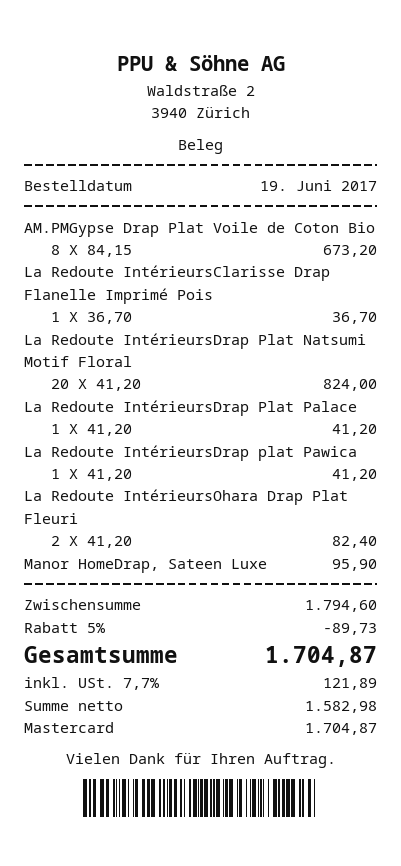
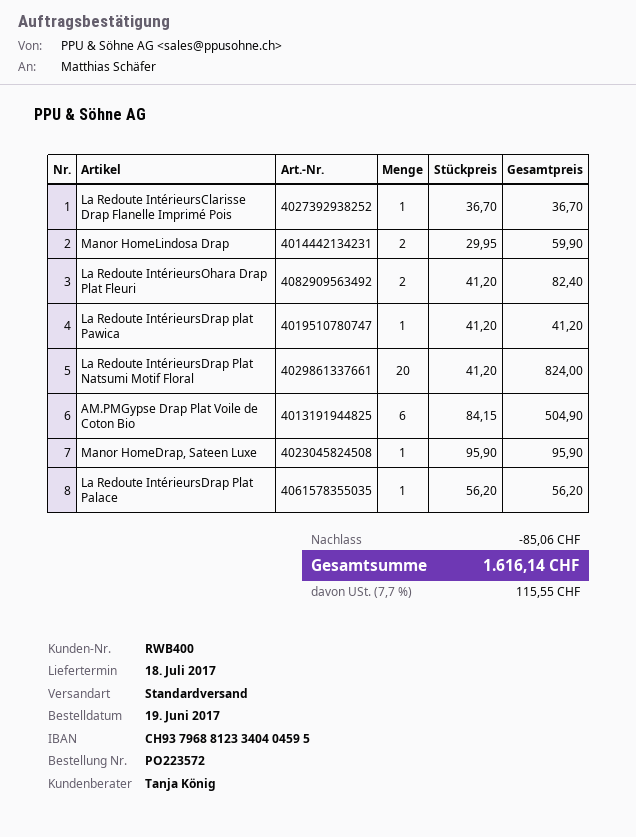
AM.PMGypse Drap Plat Voile de Coton Bio: 8 x 84.15 = 673.20 -> 6 x 84.15 = 504.90
La Redoute IntérieursDrap Plat Palace: 1 x 41.20 = 41.20 -> 1 x 56.20 = 56.20
Manor HomeLindosa Drap: none -> 2 x 29.95 = 59.90
discount: 89.73 -> 85.06
tax: 7.7% = 121.89 -> 7.7% = 115.55
total: 1704.87 -> 1616.14

